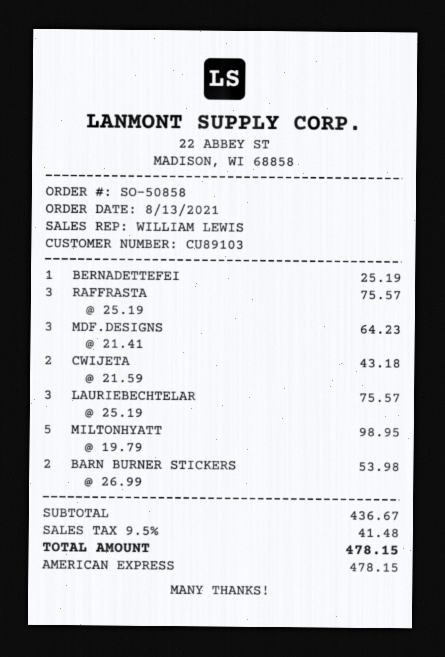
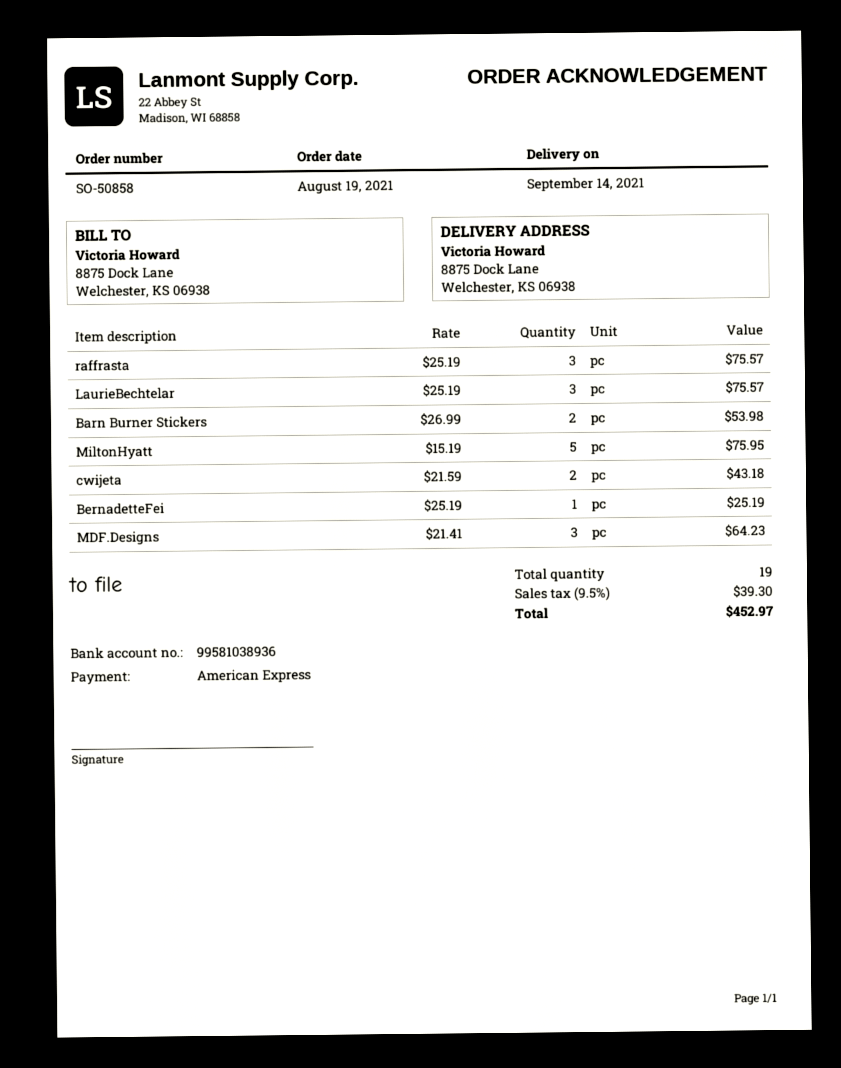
order date: 2021-08-13 -> 2021-08-19
MILTONHYATT: 5 x 19.79 = 98.95 -> 5 x 15.19 = 75.95
tax: 9.5% = 41.48 -> 9.5% = 39.30
total: 478.15 -> 452.97

